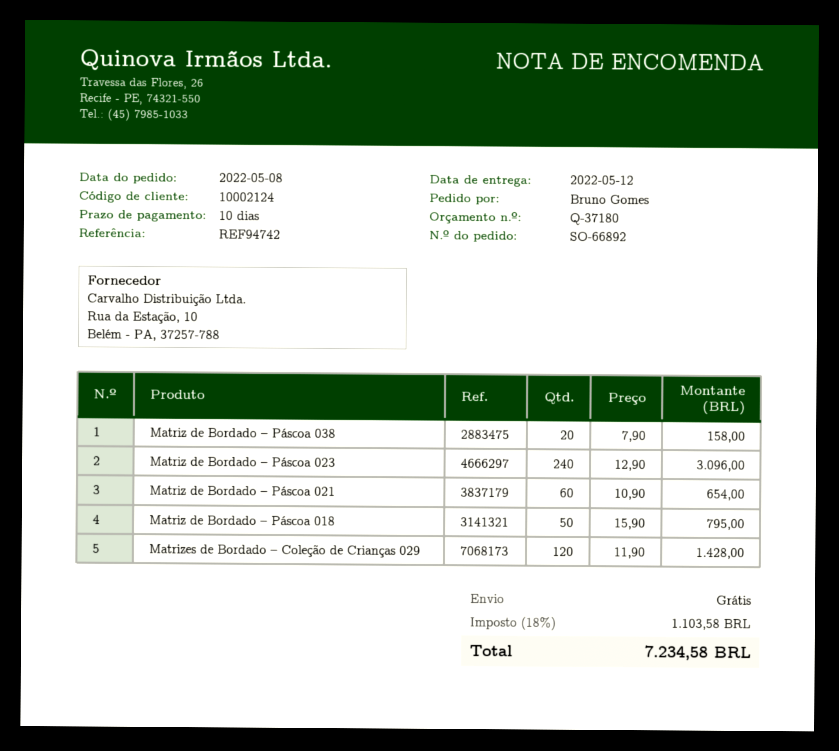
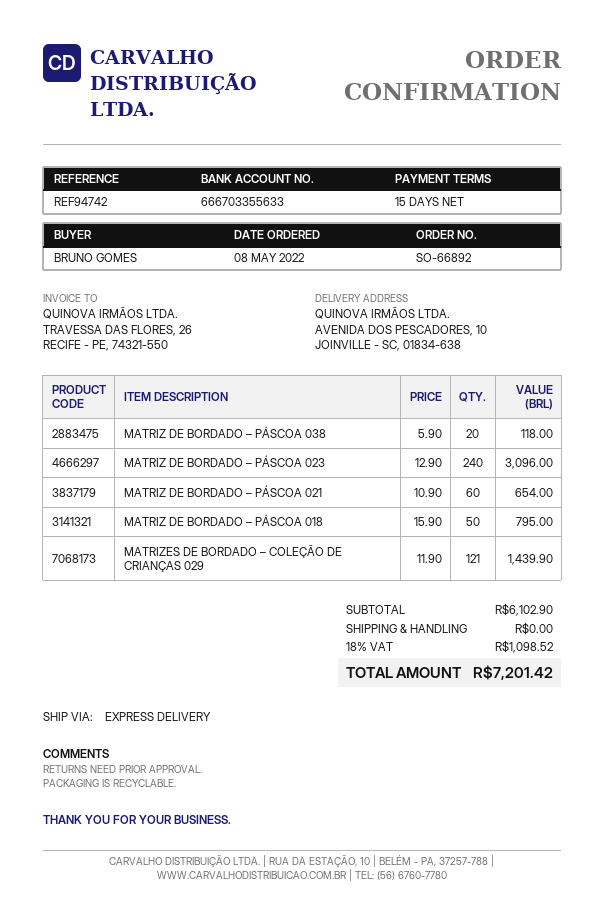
payment terms: 10 days -> 15 days
Matriz de Bordado – Páscoa 038: 20 x 7.90 = 158.00 -> 20 x 5.90 = 118.00
Matrizes de Bordado – Coleção de Crianças 029: 120 x 11.90 = 1428.00 -> 121 x 11.90 = 1439.90
tax: 18% = 1103.58 -> 18% = 1098.52
total: 7234.58 -> 7201.42

